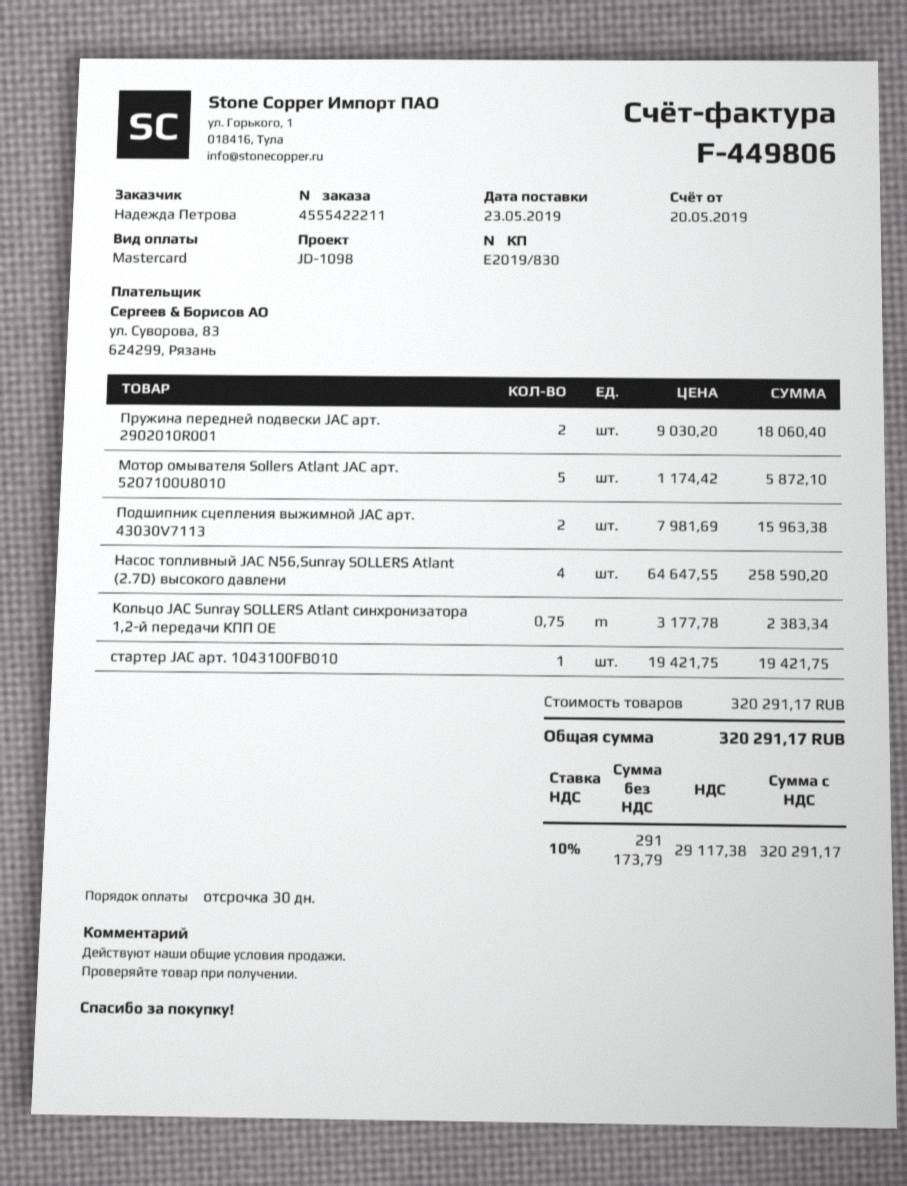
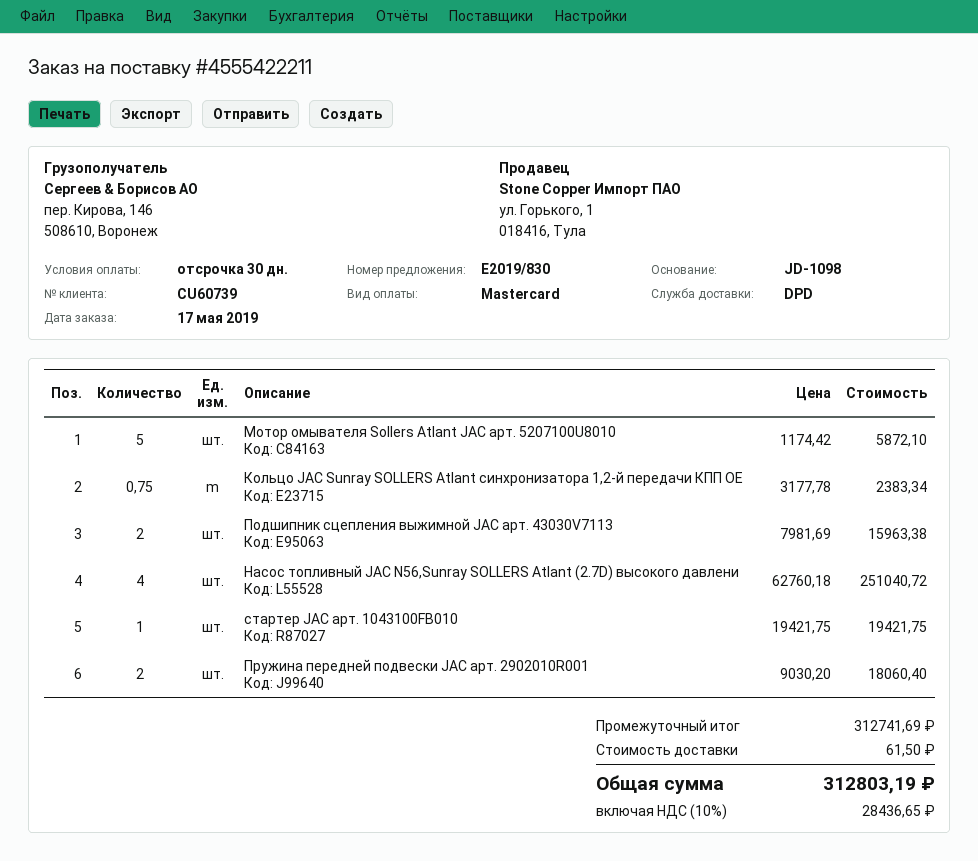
Насос топливный JAC N56,Sunray SOLLERS Atlant (2.7D) высокого давлени: 4 x 64647.55 = 258590.20 -> 4 x 62760.18 = 251040.72
subtotal: 320291.17 -> 312741.69
shipping: none -> 61.50
tax: 10% = 29117.38 -> 10% = 28436.65
total: 320291.17 -> 312803.19

